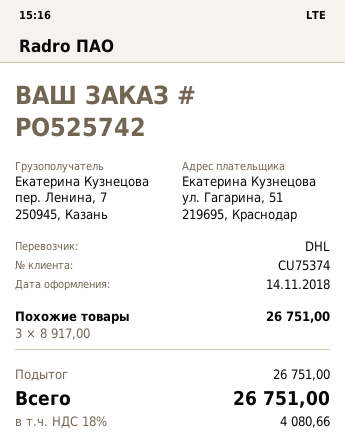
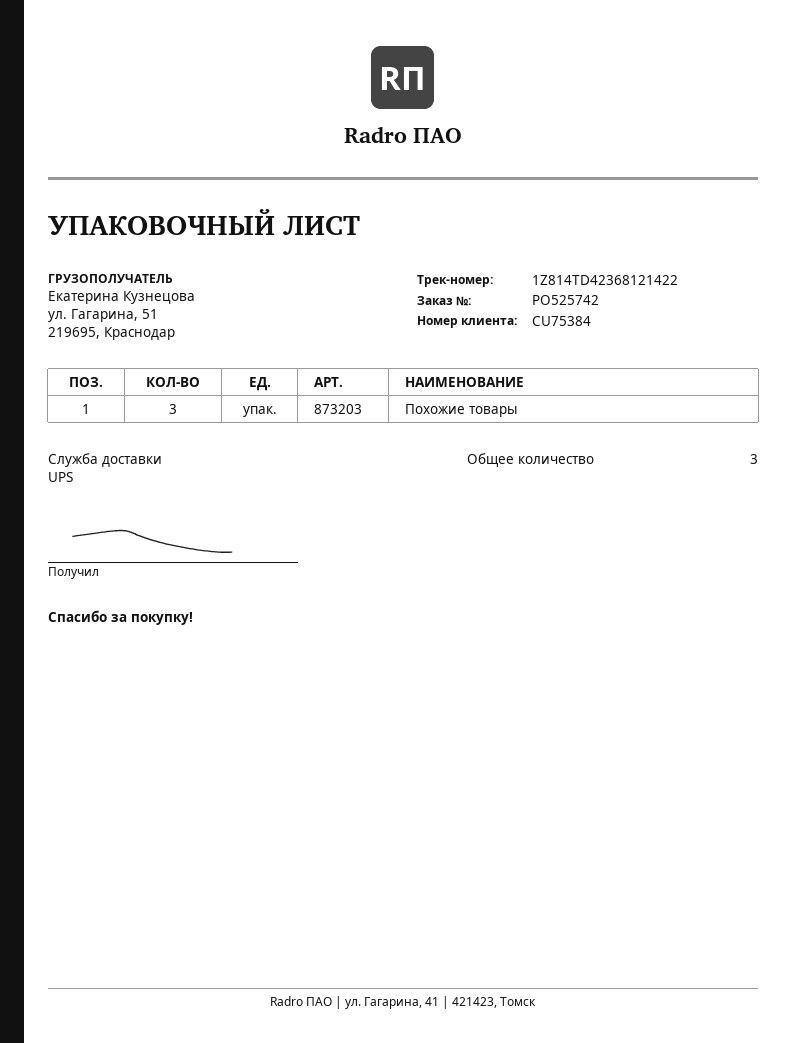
customer number: CU75374 -> CU75384
shipping method: DHL -> UPS
ship to: пер. Ленина, 7, 250945, Казань -> ул. Гагарина, 51, 219695, Краснодар

